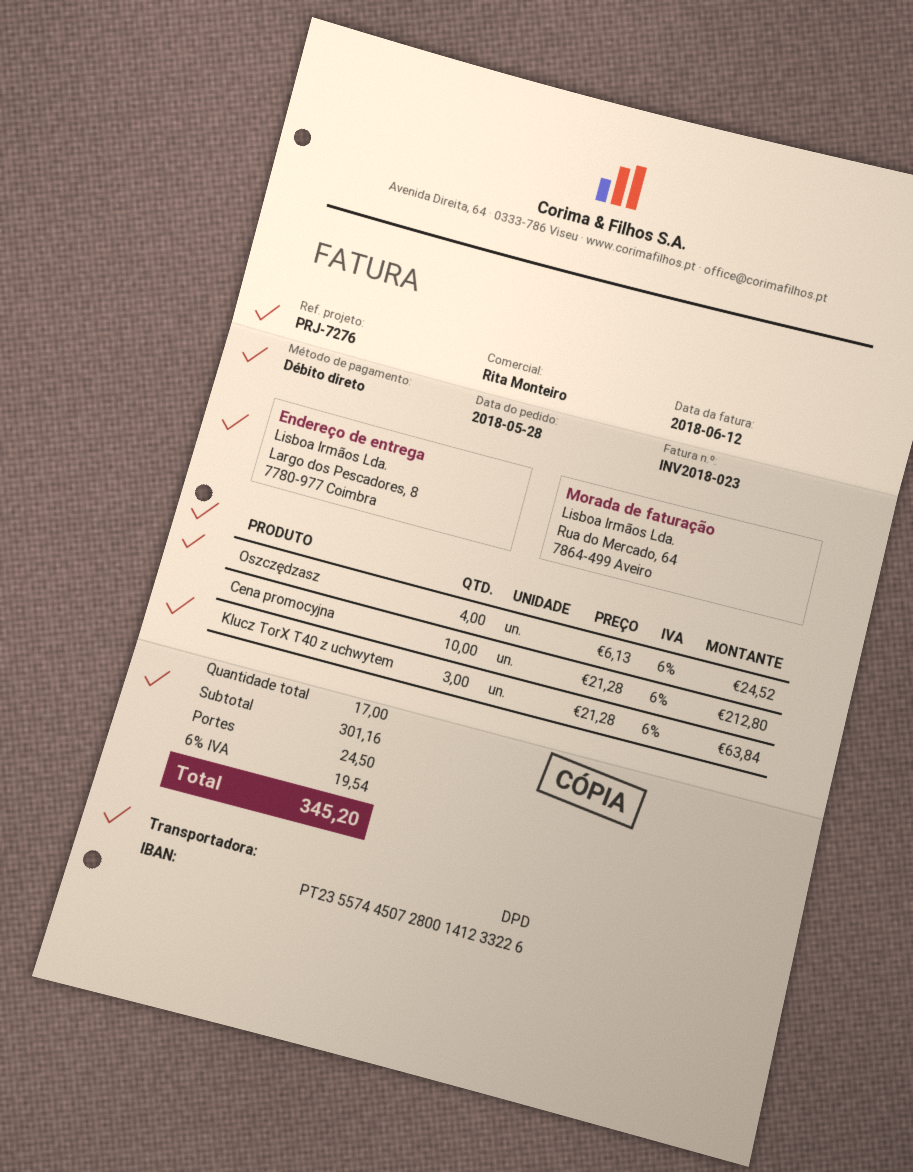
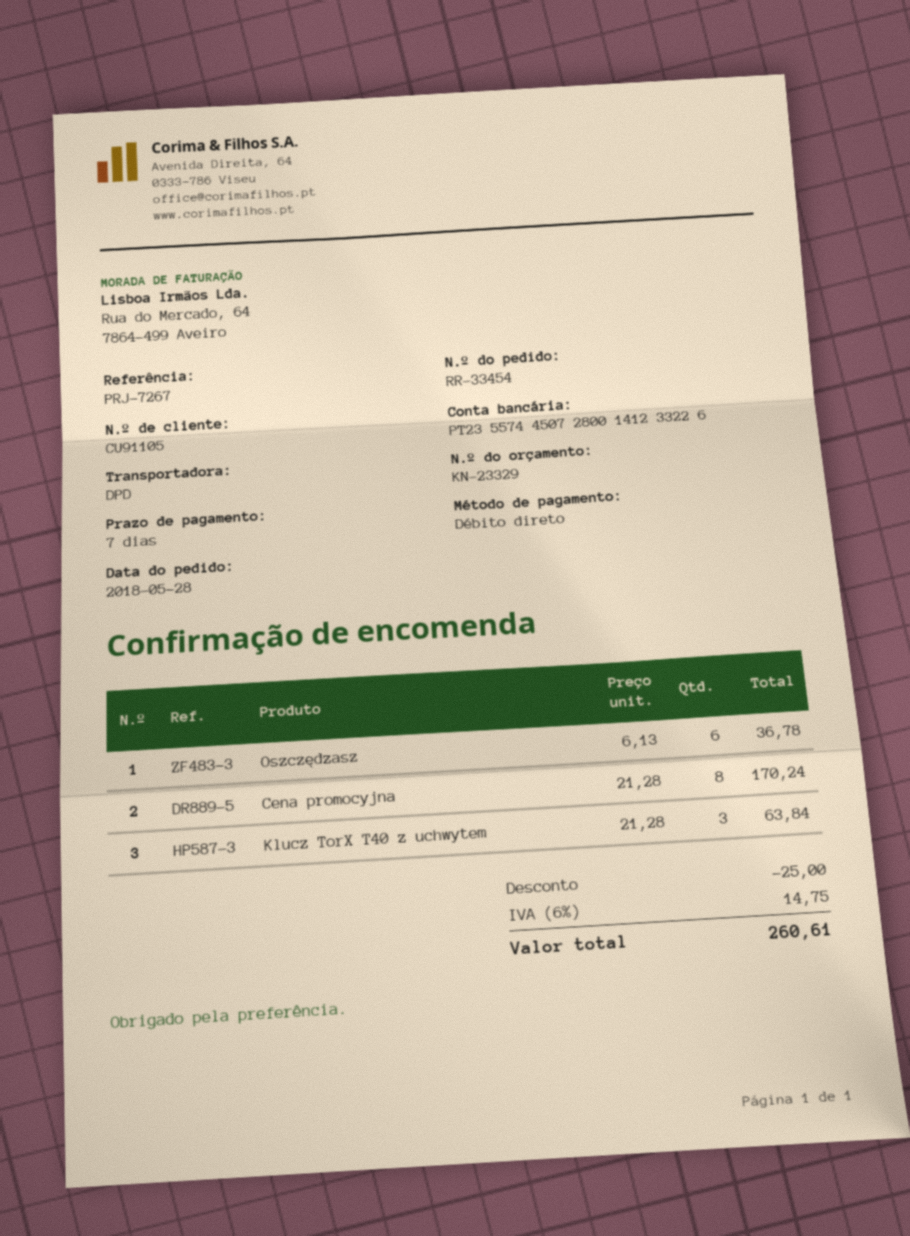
reference: PRJ-7276 -> PRJ-7267
Oszczędzasz: 4 x 6.13 = 24.52 -> 6 x 6.13 = 36.78
Cena promocyjna: 10 x 21.28 = 212.80 -> 8 x 21.28 = 170.24
discount: none -> 25.00
shipping: 24.50 -> none
tax: 6% = 19.54 -> 6% = 14.75
total: 345.20 -> 260.61

